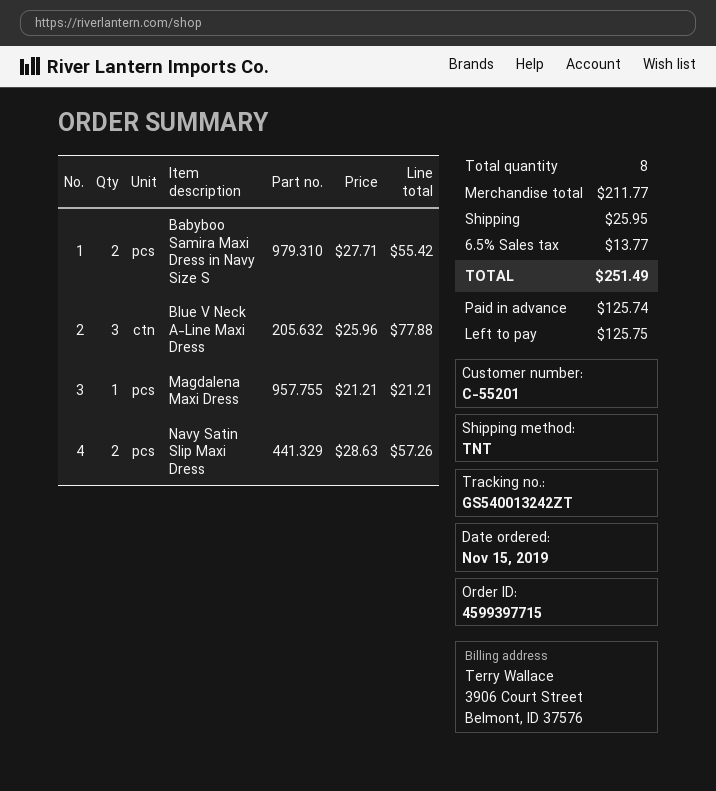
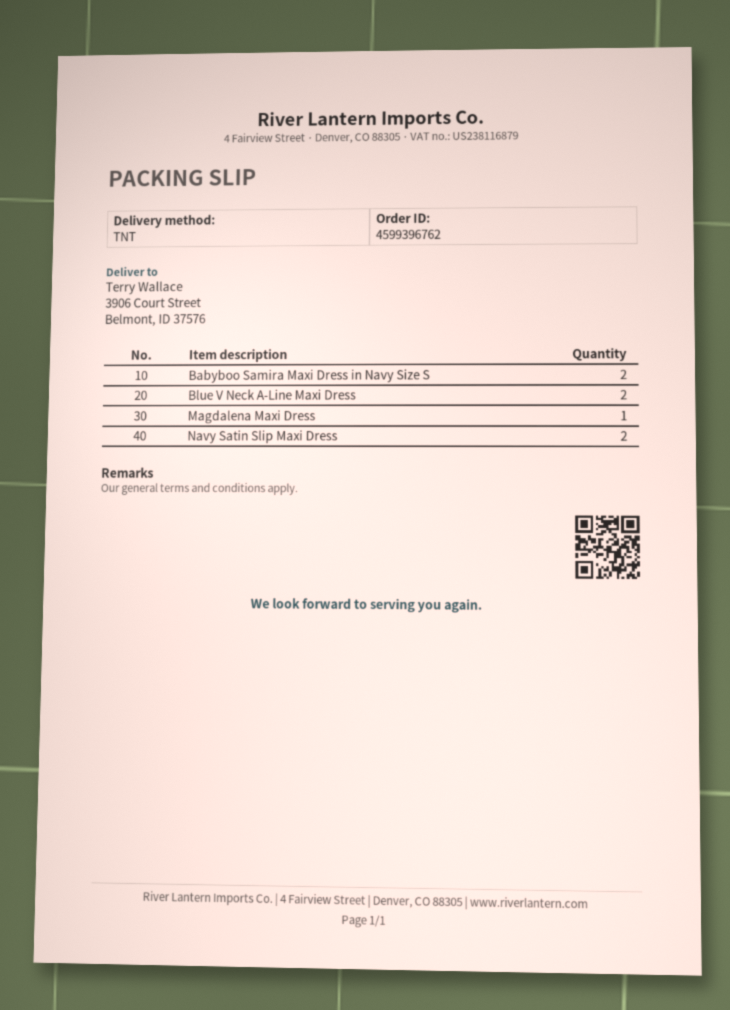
order number: 4599397715 -> 4599396762
Blue V Neck A-Line Maxi Dress: 3 -> 2

